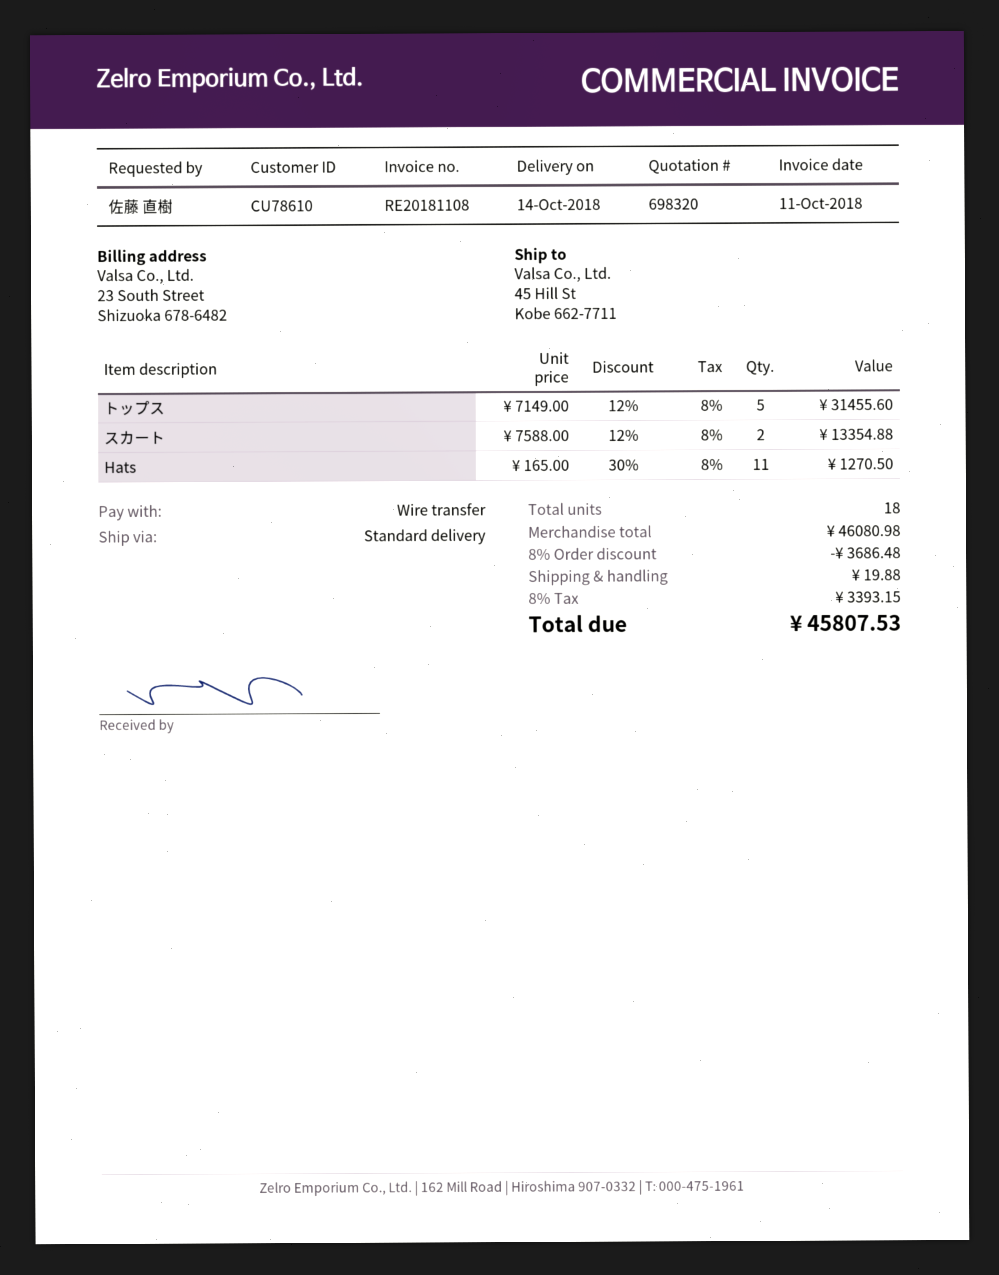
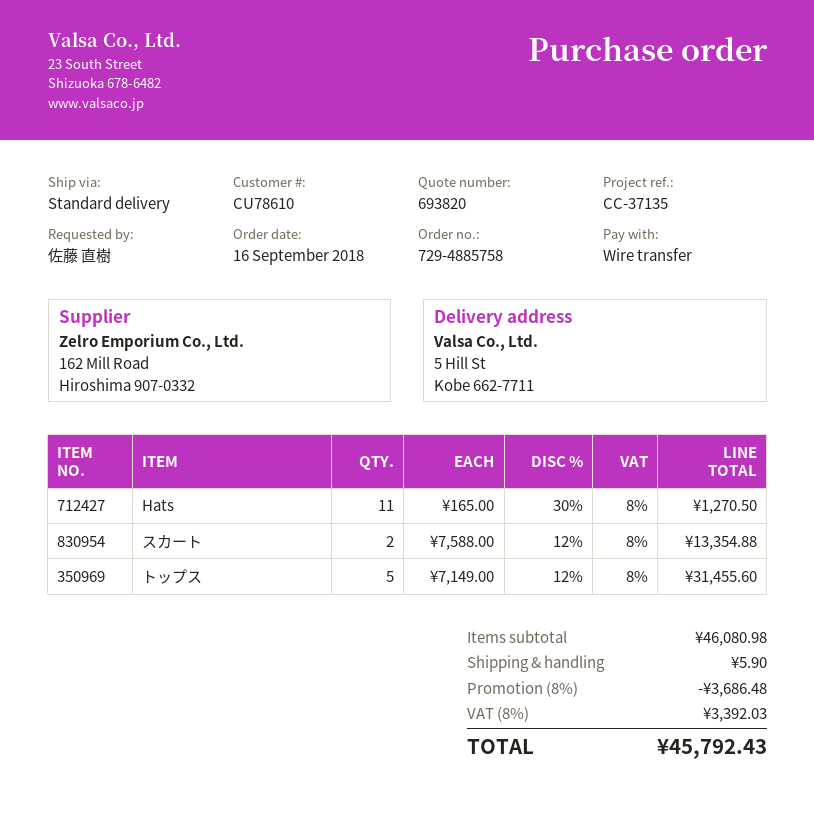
quote number: 698320 -> 693820
ship to: 45 Hill St, Kobe 662-7711 -> 5 Hill St, Kobe 662-7711
shipping: 19.88 -> 5.90
tax: 8% = 3393.15 -> 8% = 3392.03
total: 45807.53 -> 45792.43

